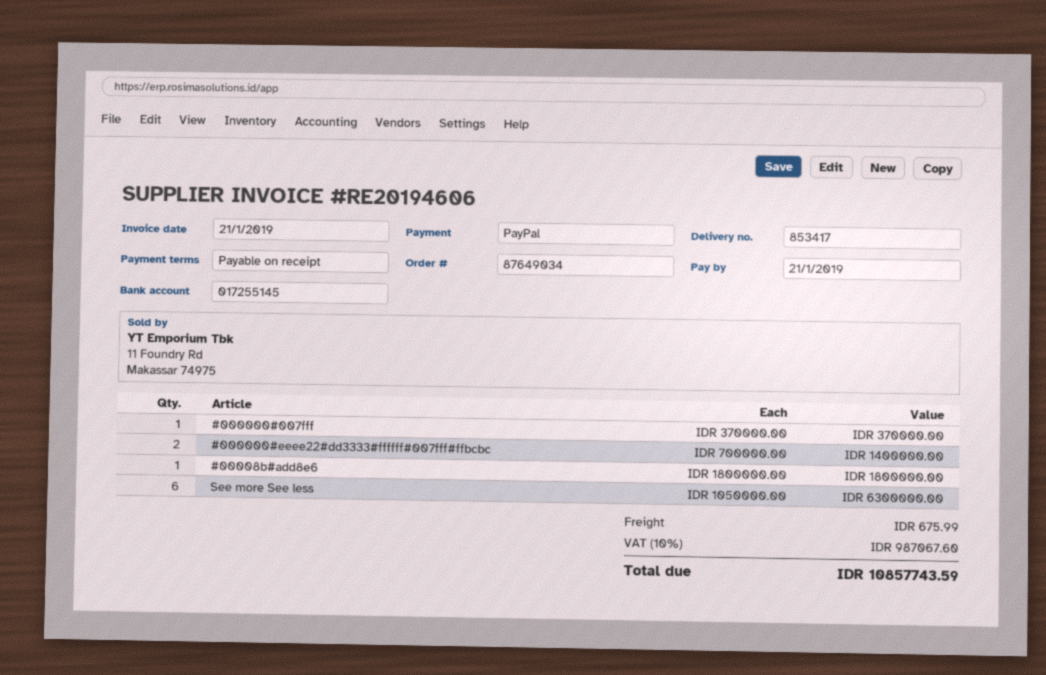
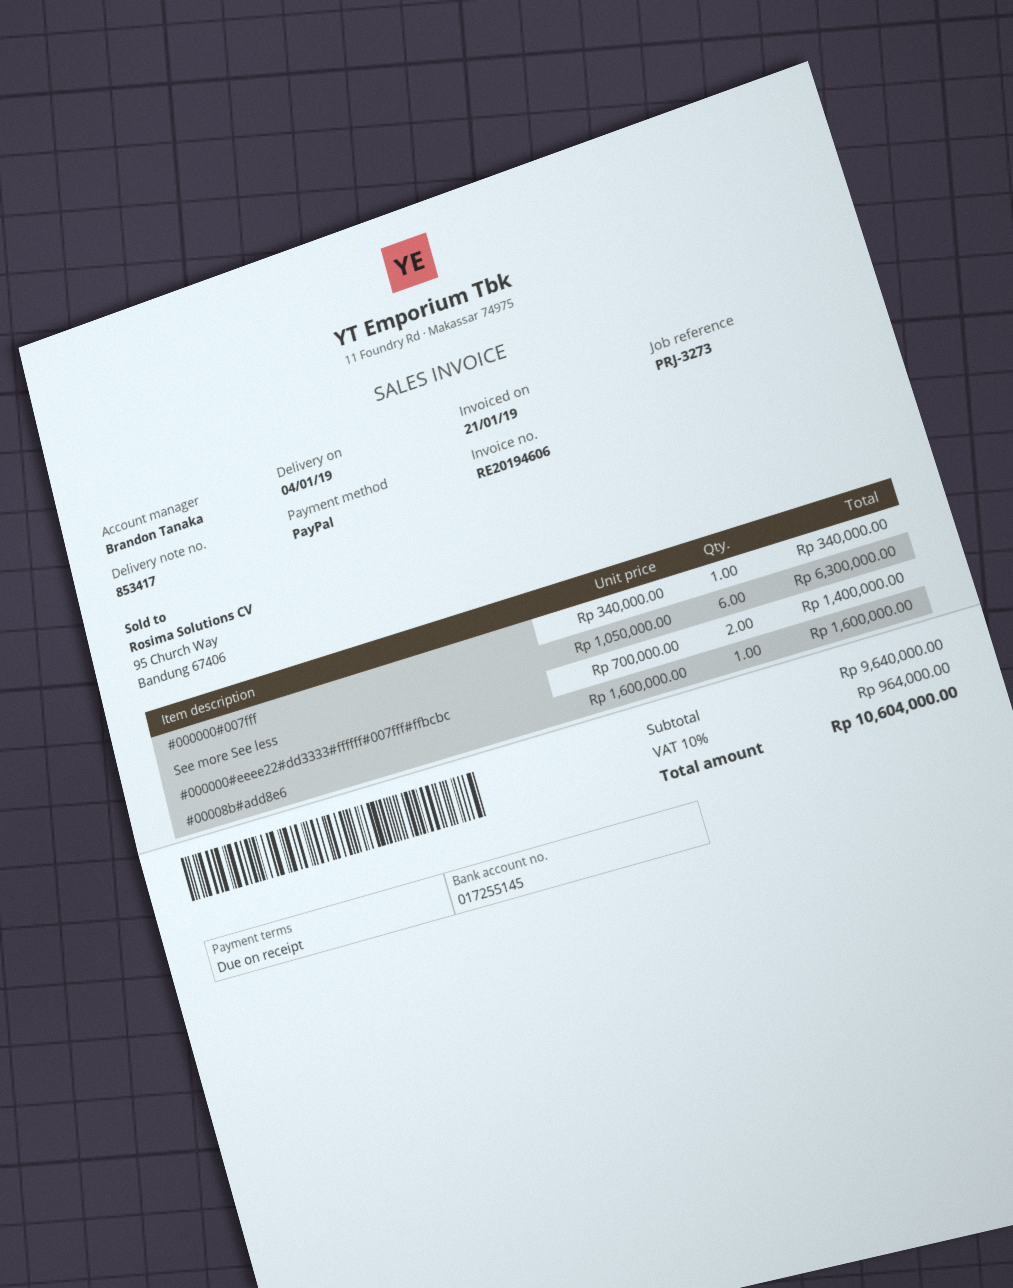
#000000#007fff: 1 x 370000.00 = 370000.00 -> 1 x 340000.00 = 340000.00
#00008b#add8e6: 1 x 1800000.00 = 1800000.00 -> 1 x 1600000.00 = 1600000.00
shipping: 675.99 -> none
tax: 10% = 987067.60 -> 10% = 964000.00
total: 10857743.59 -> 10604000.00

